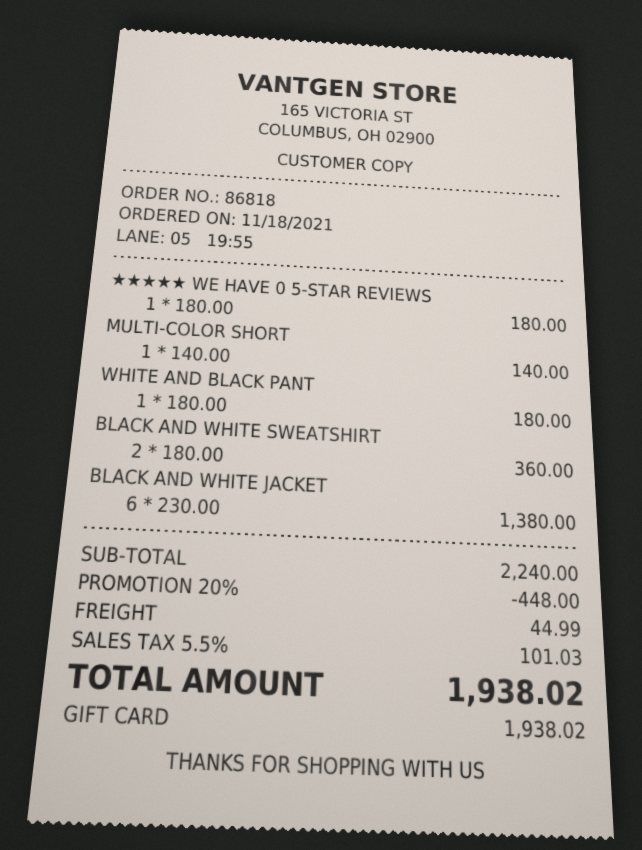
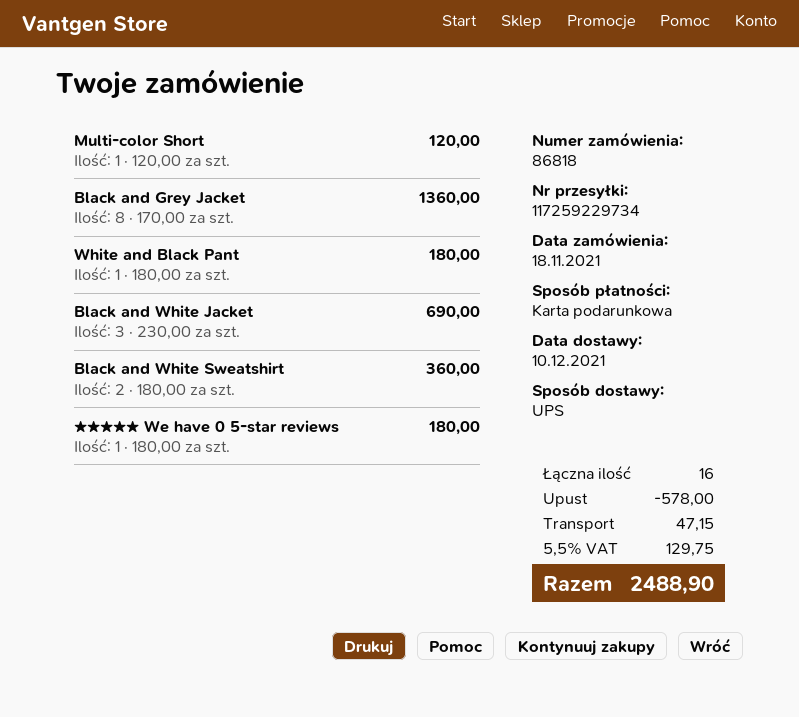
MULTI-COLOR SHORT: 1 x 140.00 = 140.00 -> 1 x 120.00 = 120.00
BLACK AND WHITE JACKET: 6 x 230.00 = 1380.00 -> 3 x 230.00 = 690.00
Black and Grey Jacket: none -> 8 x 170.00 = 1360.00
discount: 448.00 -> 578.00
shipping: 44.99 -> 47.15
tax: 5.5% = 101.03 -> 5.5% = 129.75
total: 1938.02 -> 2488.90

